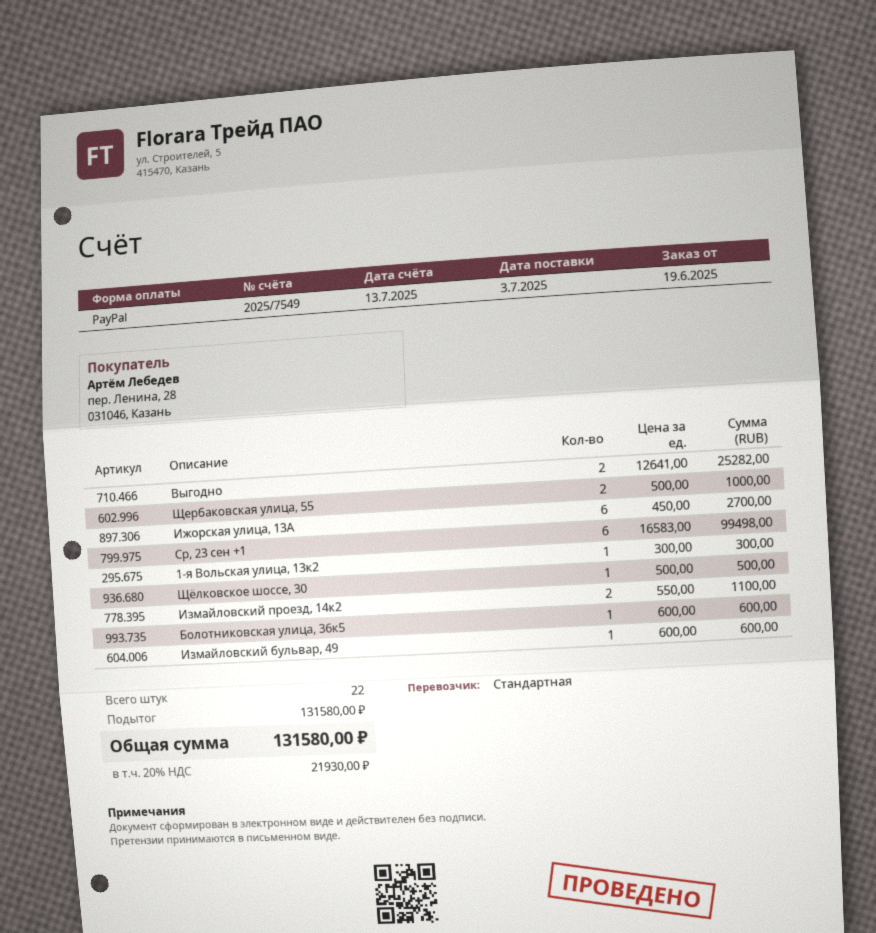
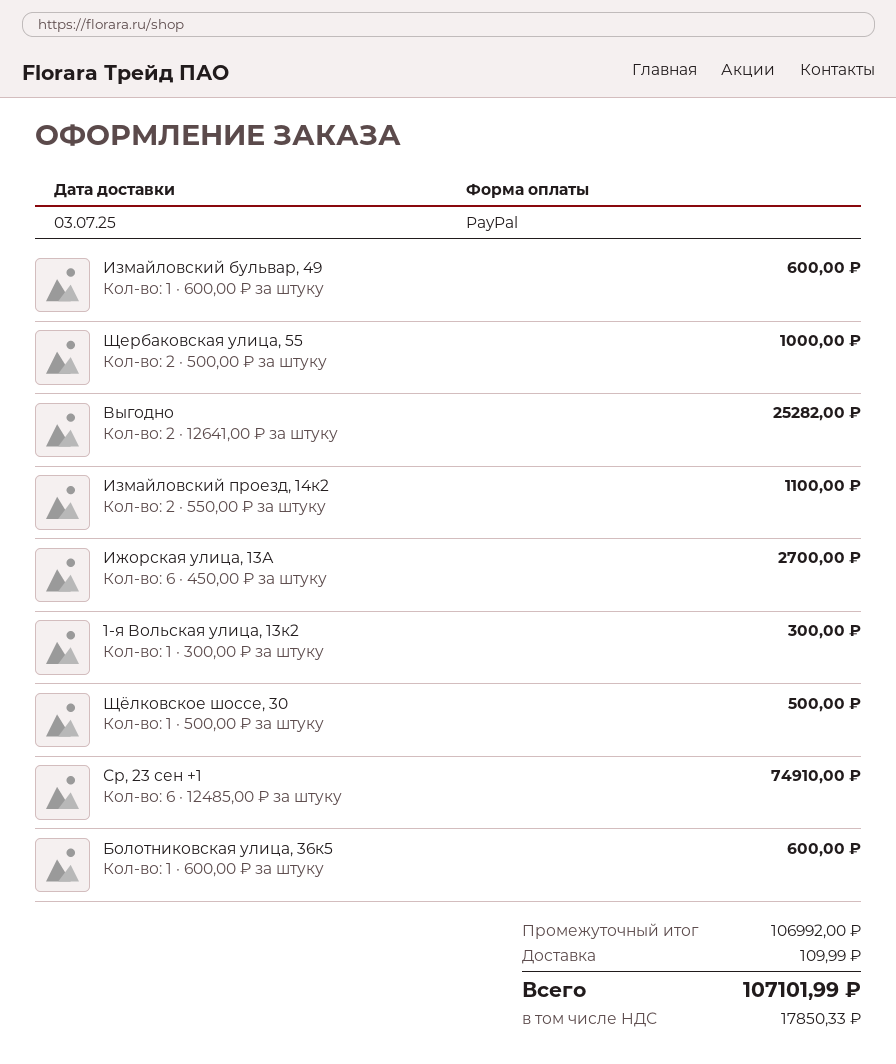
Ср, 23 сен +1: 6 x 16583.00 = 99498.00 -> 6 x 12485.00 = 74910.00
subtotal: 131580.00 -> 106992.00
shipping: none -> 109.99
tax: 21930.00 -> 17850.33
total: 131580.00 -> 107101.99

